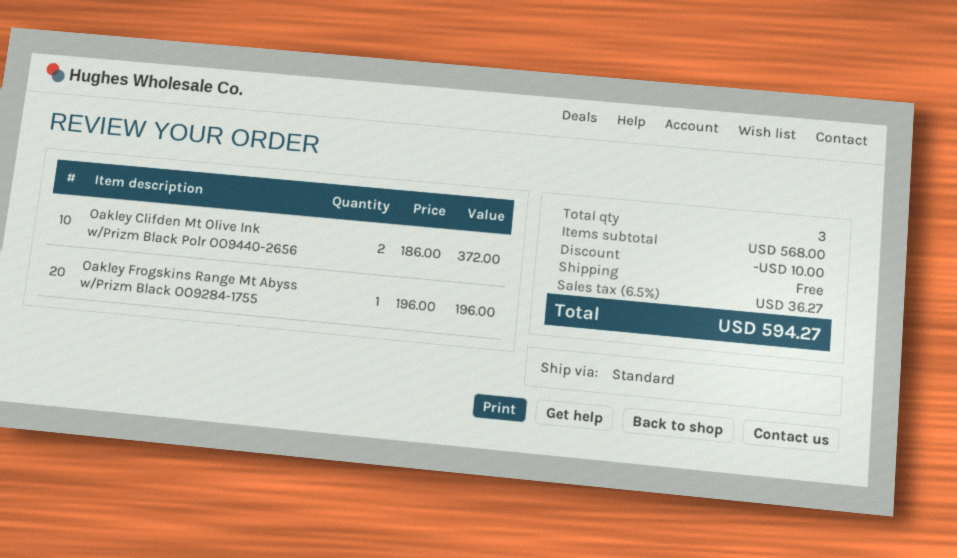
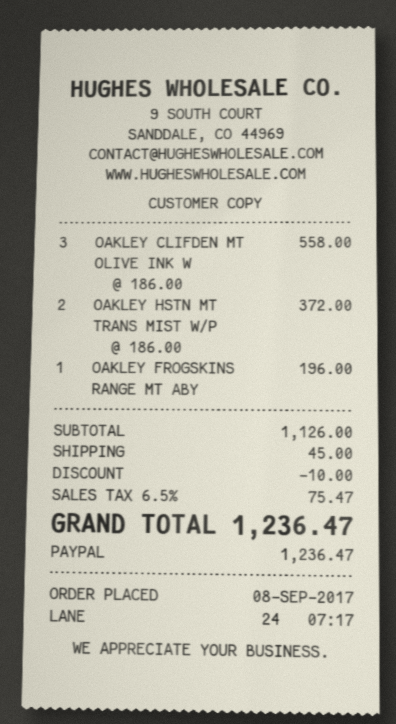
Oakley Clifden Mt Olive Ink w/Prizm Black Polr OO9440-2656: 2 x 186.00 = 372.00 -> 3 x 186.00 = 558.00
OAKLEY HSTN MT TRANS MIST W/P: none -> 2 x 186.00 = 372.00
subtotal: 568.00 -> 1126.00
shipping: 0.00 -> 45.00
tax: 6.5% = 36.27 -> 6.5% = 75.47
total: 594.27 -> 1236.47

